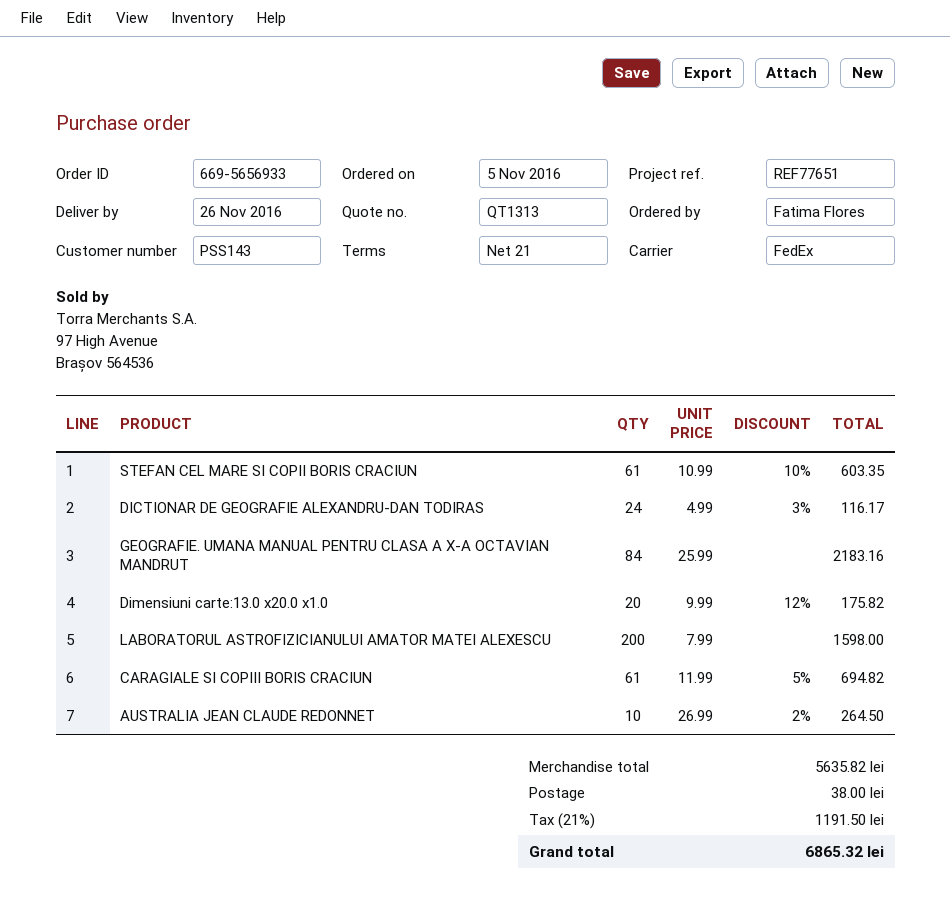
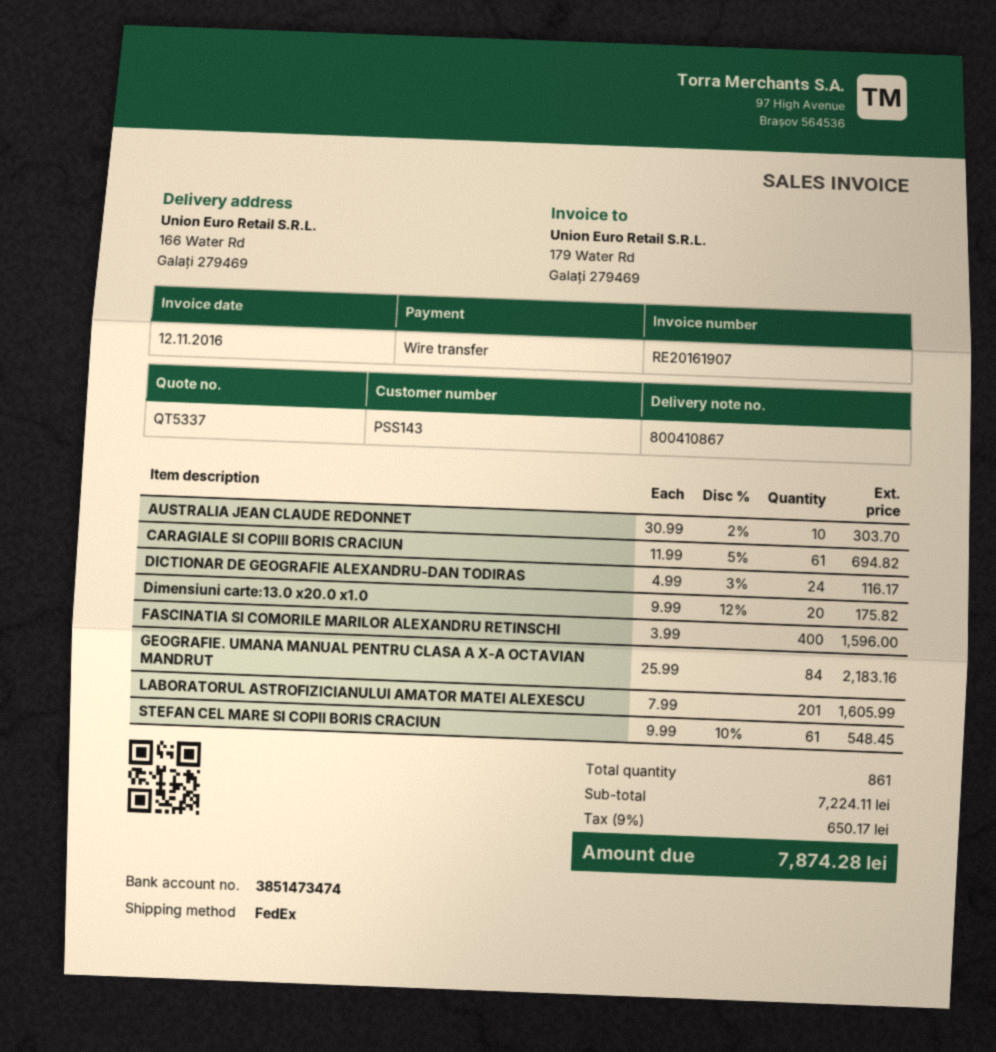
quote number: QT1313 -> QT5337
STEFAN CEL MARE SI COPII BORIS CRACIUN: 61 x 10.99 - 10% = 603.35 -> 61 x 9.99 - 10% = 548.45
LABORATORUL ASTROFIZICIANULUI AMATOR MATEI ALEXESCU: 200 x 7.99 = 1598.00 -> 201 x 7.99 = 1605.99
AUSTRALIA JEAN CLAUDE REDONNET: 10 x 26.99 - 2% = 264.50 -> 10 x 30.99 - 2% = 303.70
FASCINATIA SI COMORILE MARILOR ALEXANDRU RETINSCHI: none -> 400 x 3.99 = 1596.00
subtotal: 5635.82 -> 7224.11
shipping: 38.00 -> none
tax: 21% = 1191.50 -> 9% = 650.17
total: 6865.32 -> 7874.28

